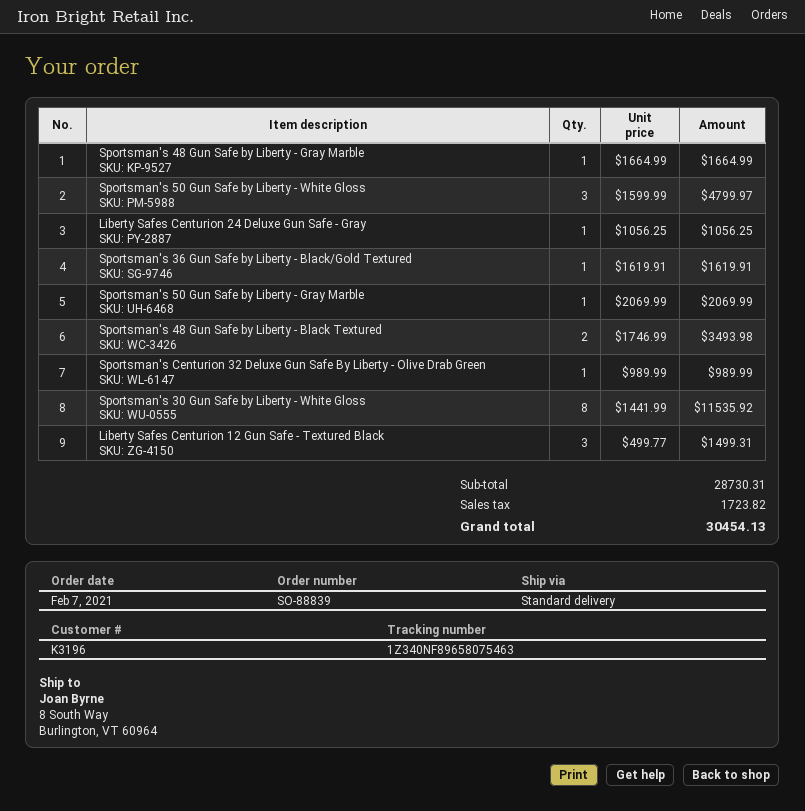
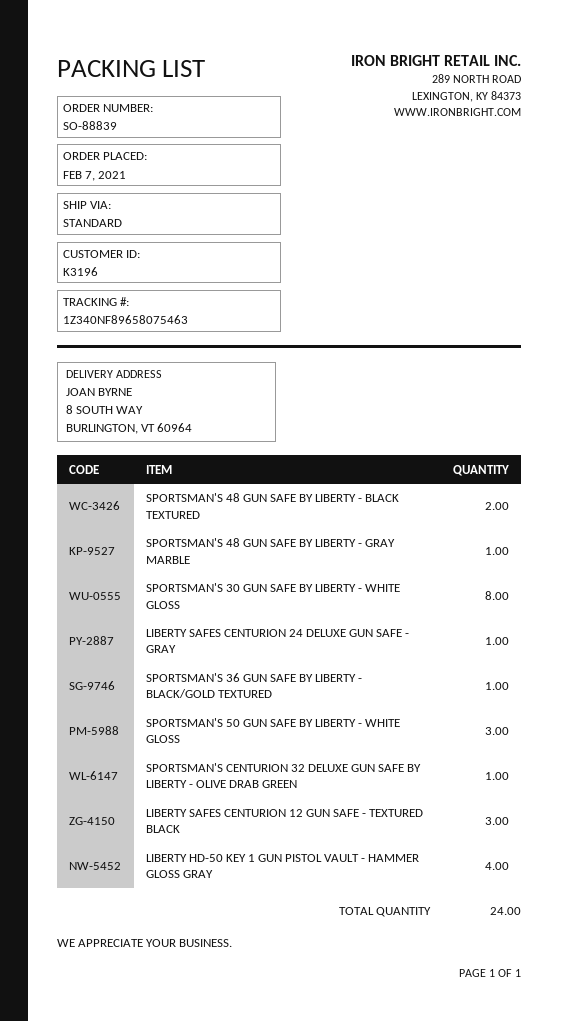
Sportsman's 50 Gun Safe by Liberty - Gray Marble: 1 -> none
LIBERTY HD-50 KEY 1 GUN PISTOL VAULT - HAMMER GLOSS GRAY: none -> 4

